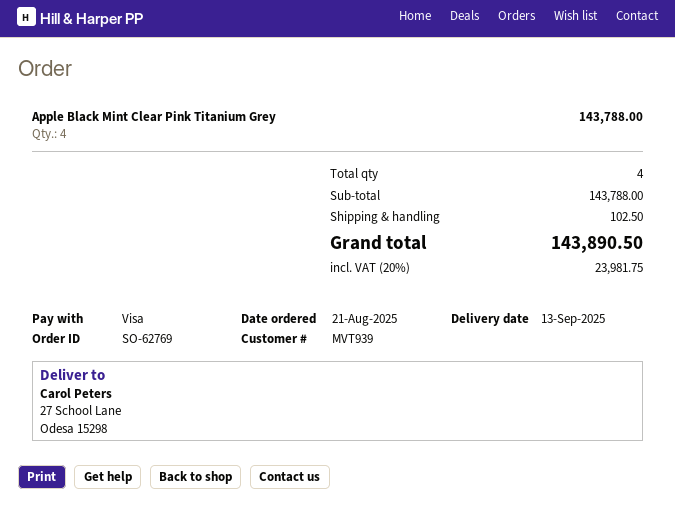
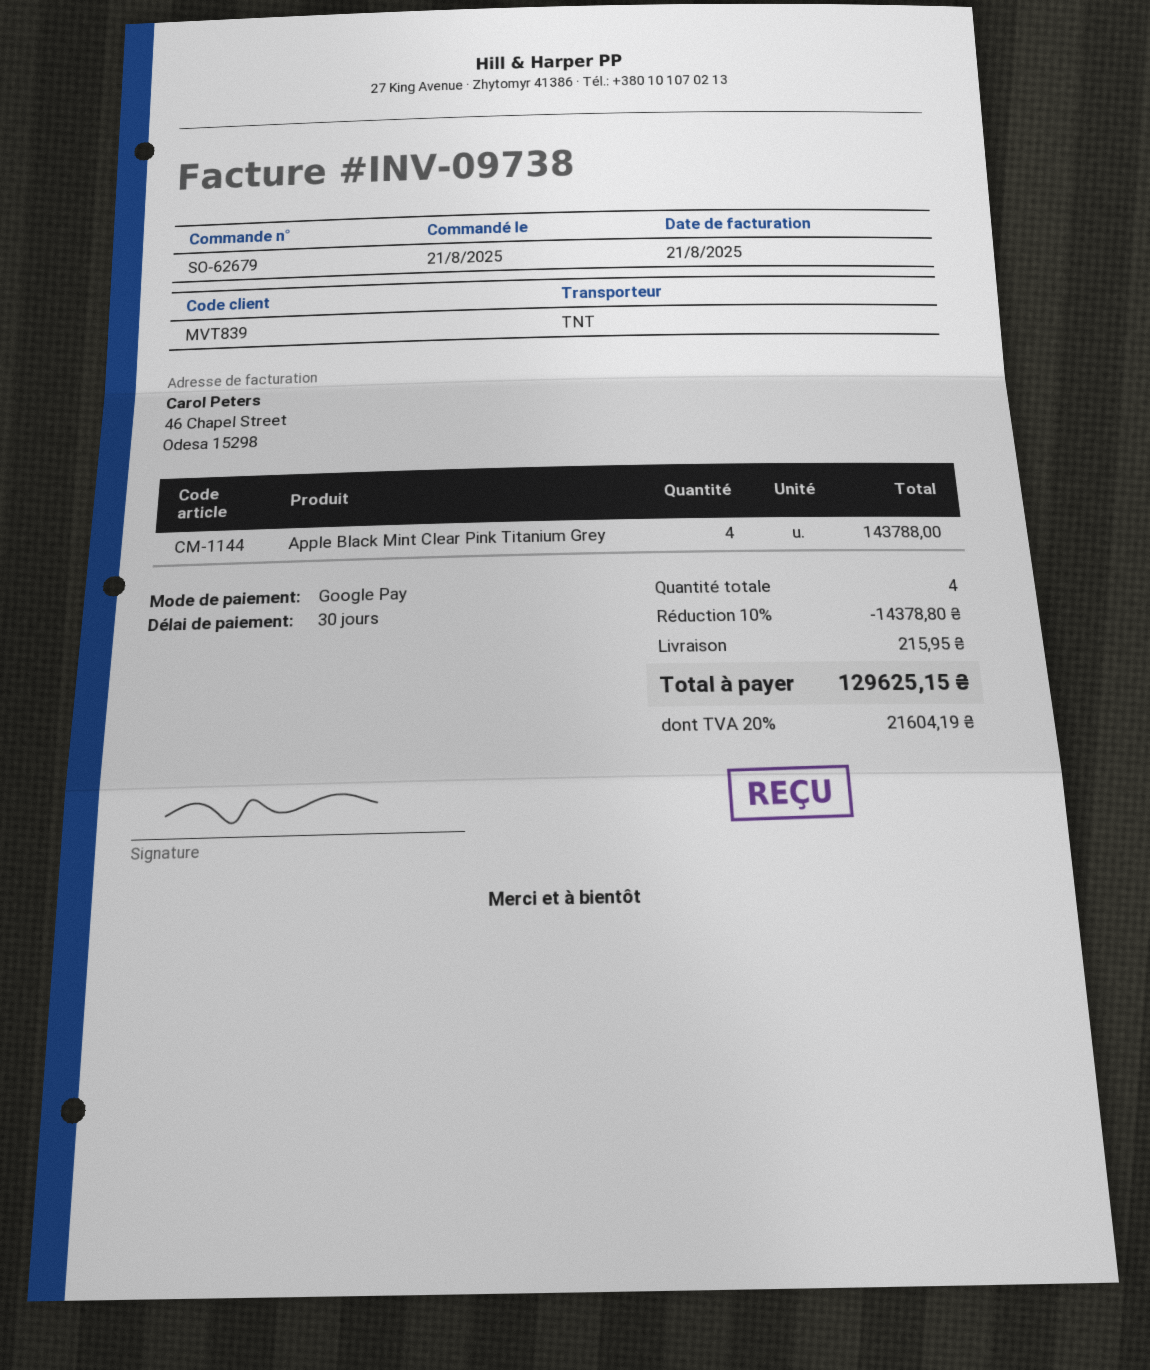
order number: SO-62769 -> SO-62679
customer number: MVT939 -> MVT839
payment method: Visa -> Google Pay
discount: none -> 10% = 14378.80
shipping: 102.50 -> 215.95
tax: 20% = 23981.75 -> 20% = 21604.19
total: 143890.50 -> 129625.15

